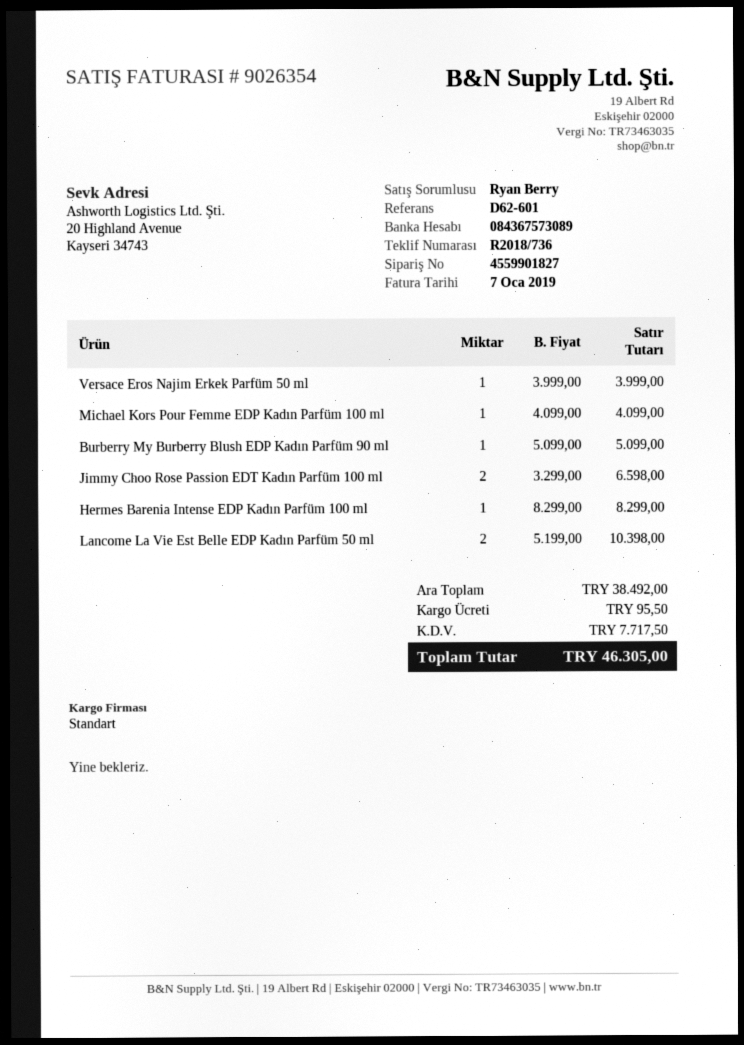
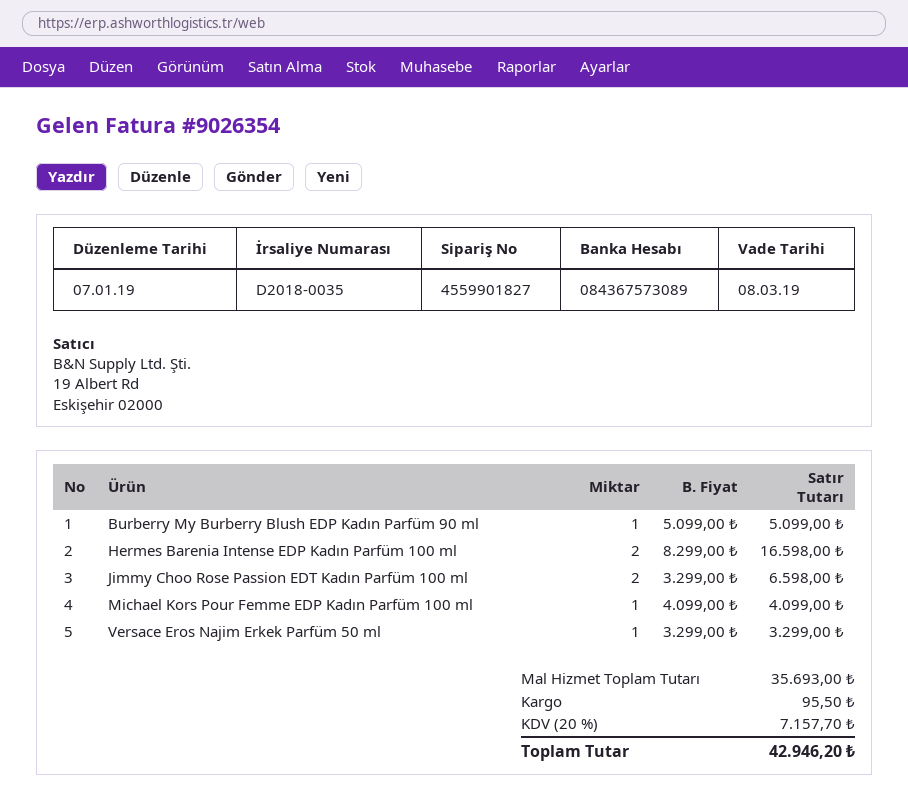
Versace Eros Najim Erkek Parfüm 50 ml: 1 x 3999.00 = 3999.00 -> 1 x 3299.00 = 3299.00
Hermes Barenia Intense EDP Kadın Parfüm 100 ml: 1 x 8299.00 = 8299.00 -> 2 x 8299.00 = 16598.00
Lancome La Vie Est Belle EDP Kadın Parfüm 50 ml: 2 x 5199.00 = 10398.00 -> none
subtotal: 38492.00 -> 35693.00
tax: 7717.50 -> 7157.70
total: 46305.00 -> 42946.20

